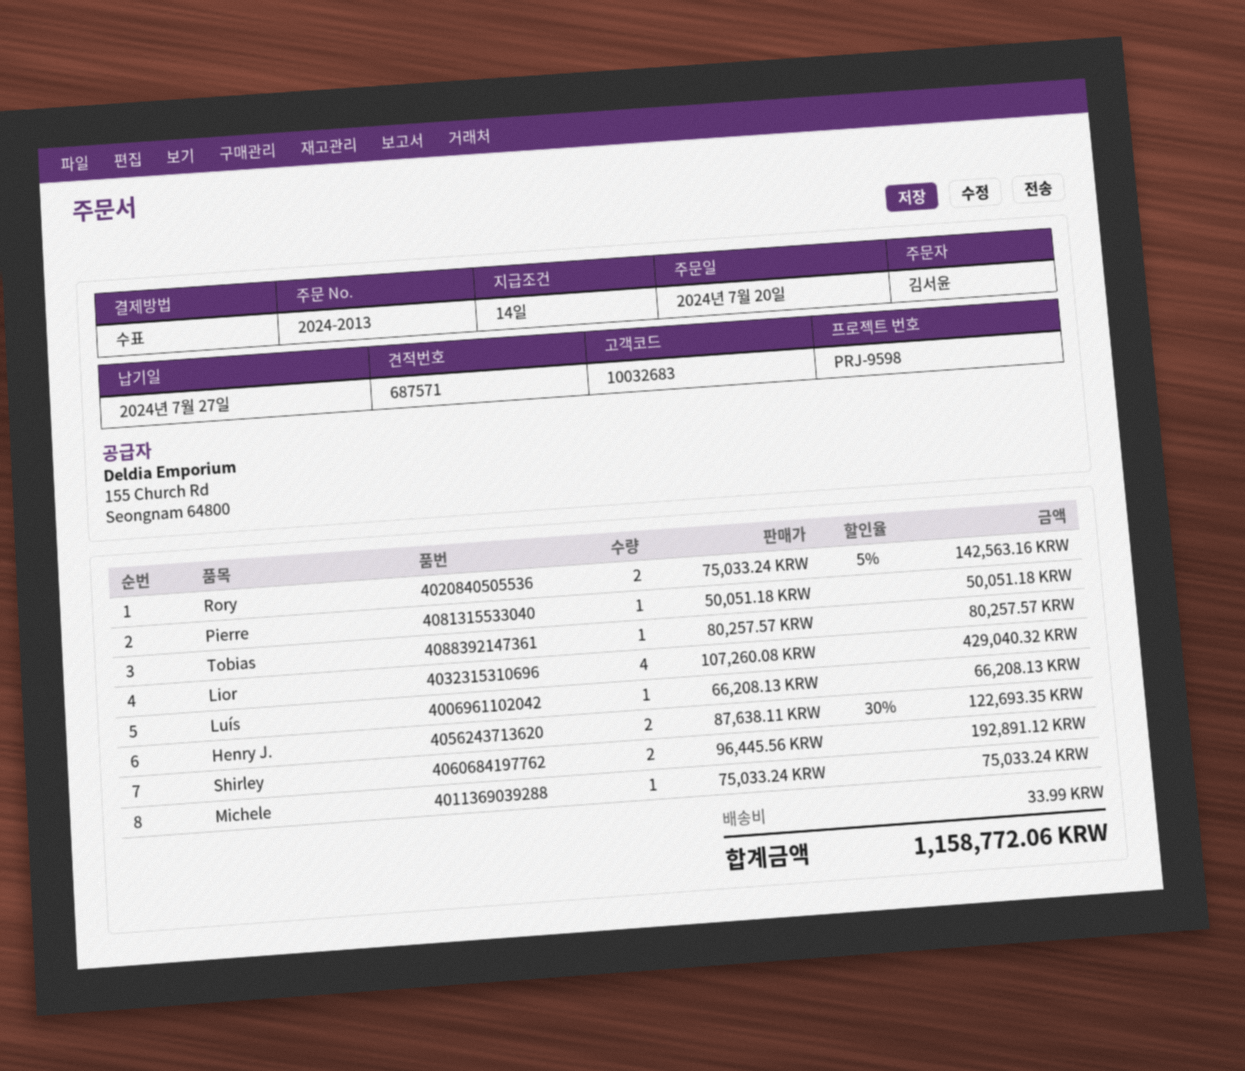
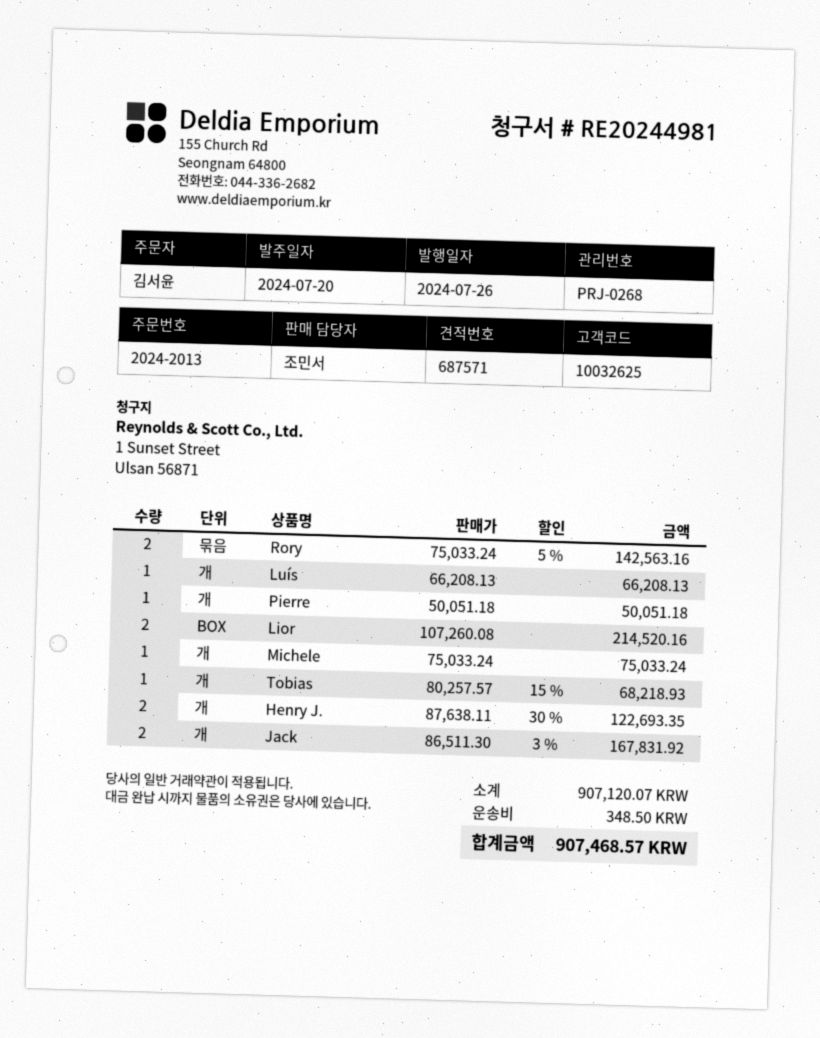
customer number: 10032683 -> 10032625
reference: PRJ-9598 -> PRJ-0268
Tobias: 1 x 80257.57 = 80257.57 -> 1 x 80257.57 - 15% = 68218.93
Lior: 4 x 107260.08 = 429040.32 -> 2 x 107260.08 = 214520.16
Shirley: 2 x 96445.56 = 192891.12 -> none
Jack: none -> 2 x 86511.30 - 3% = 167831.92
shipping: 33.99 -> 348.50
total: 1158772.06 -> 907468.57

